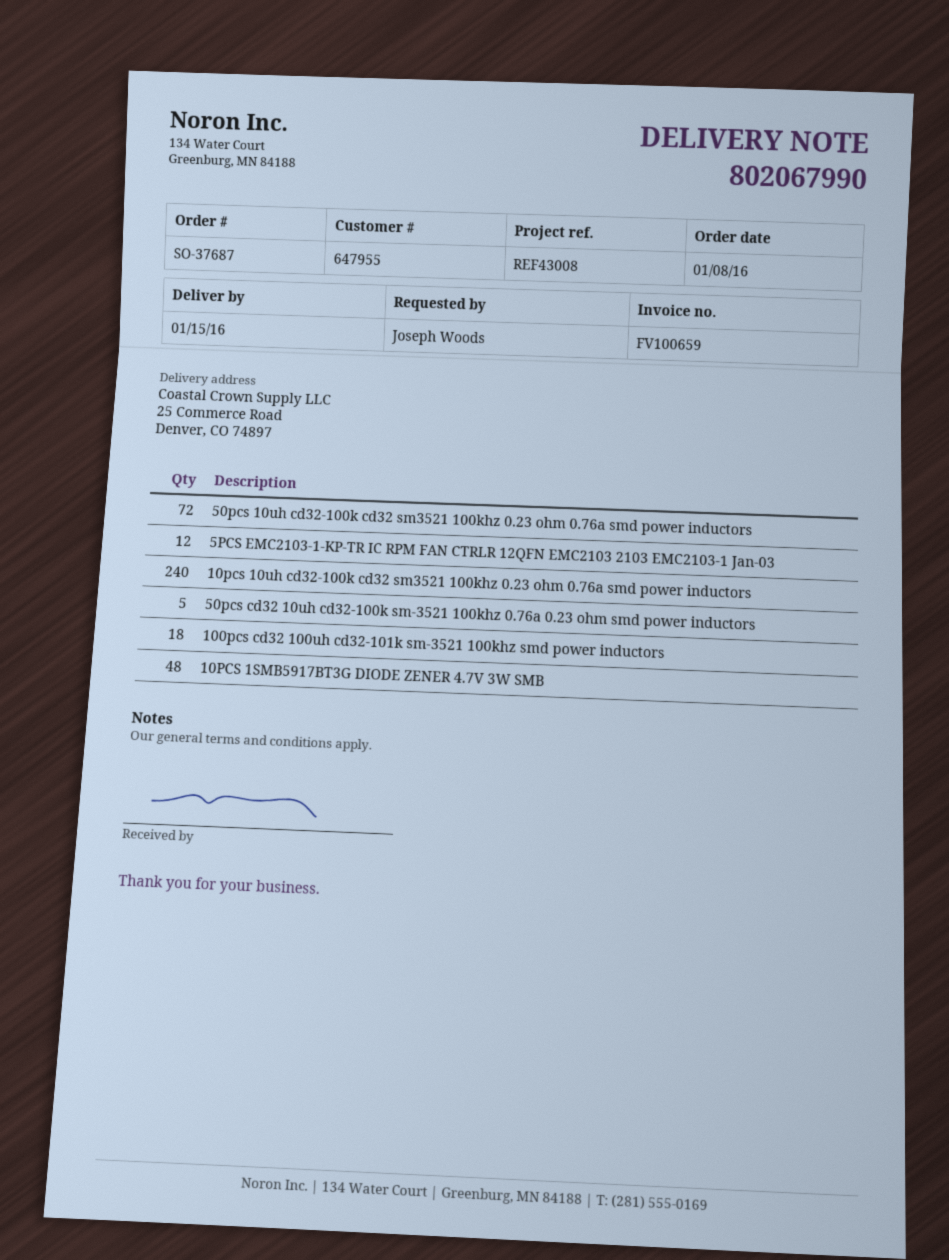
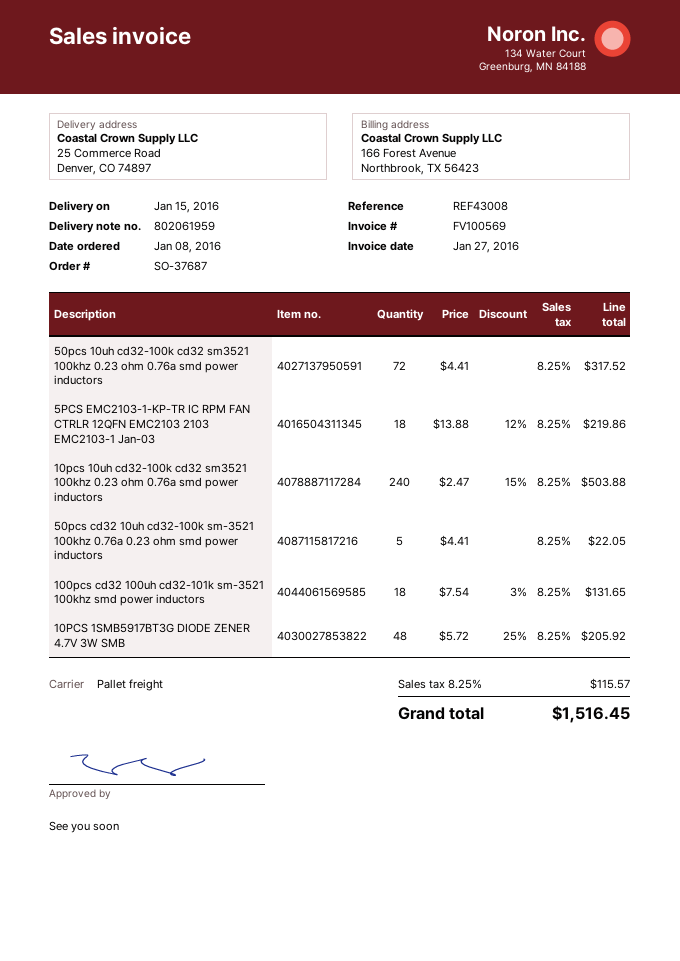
delivery note number: 802067990 -> 802061959
invoice number: FV100659 -> FV100569
5PCS EMC2103-1-KP-TR IC RPM FAN CTRLR 12QFN EMC2103 2103 EMC2103-1 Jan-03: 12 -> 18

